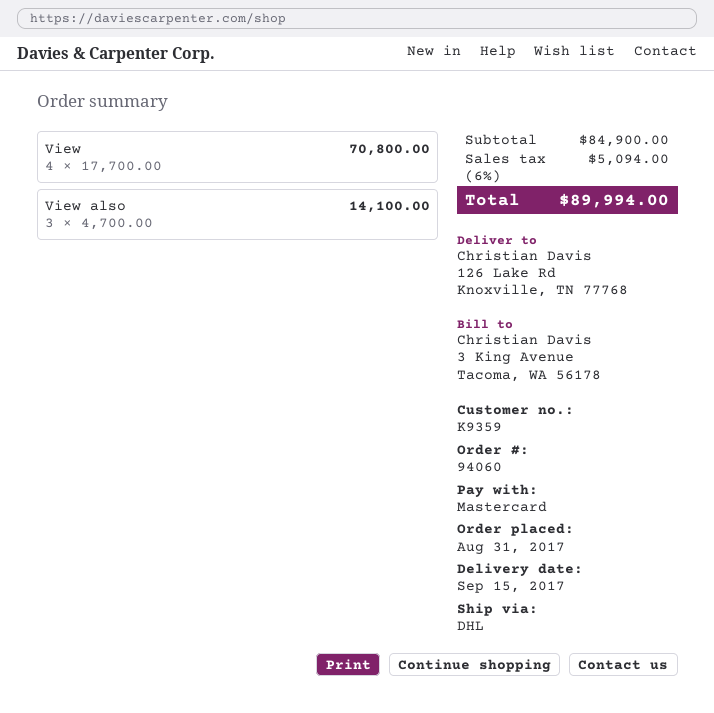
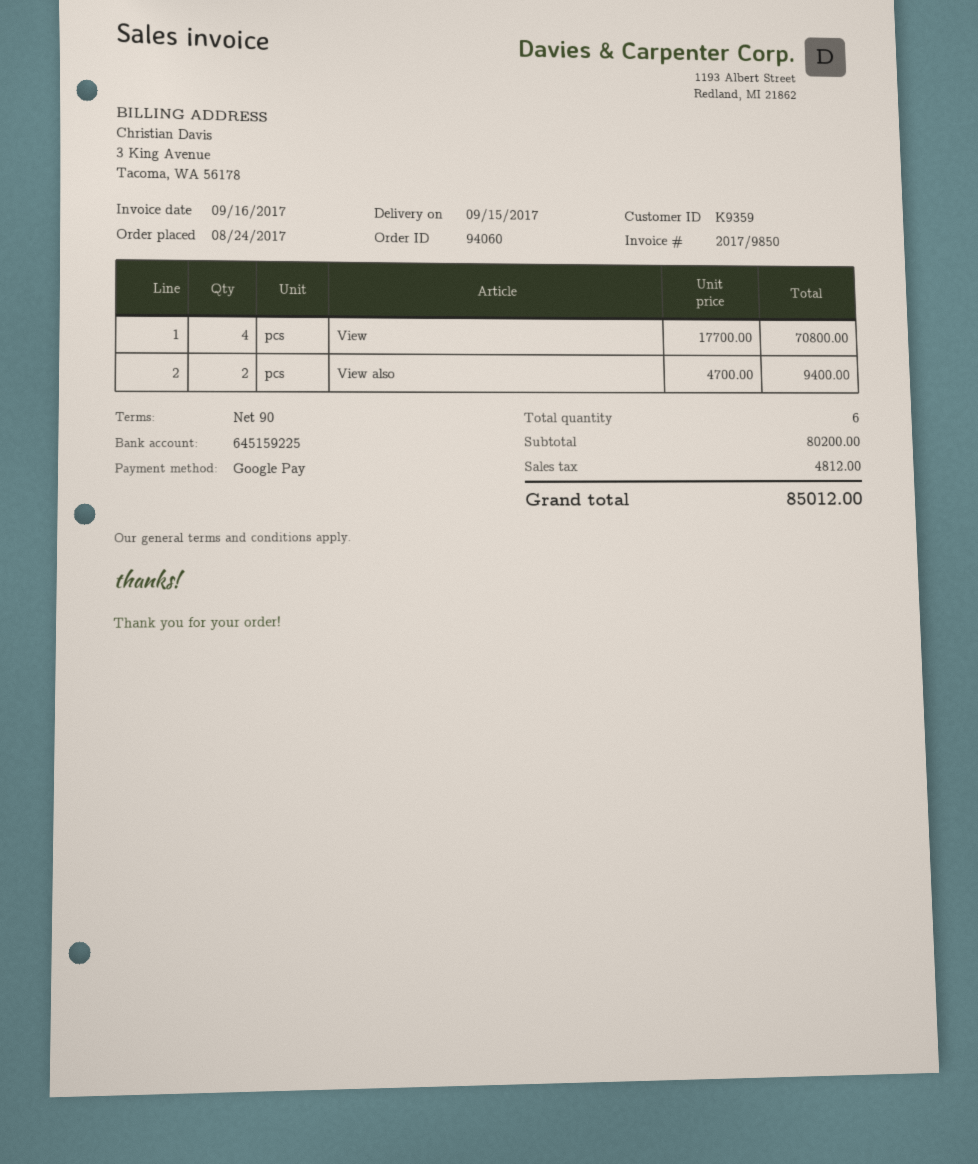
order date: 2017-08-31 -> 2017-08-24
payment method: Mastercard -> Google Pay
View also: 3 x 4700.00 = 14100.00 -> 2 x 4700.00 = 9400.00
subtotal: 84900.00 -> 80200.00
tax: 5094.00 -> 4812.00
total: 89994.00 -> 85012.00

